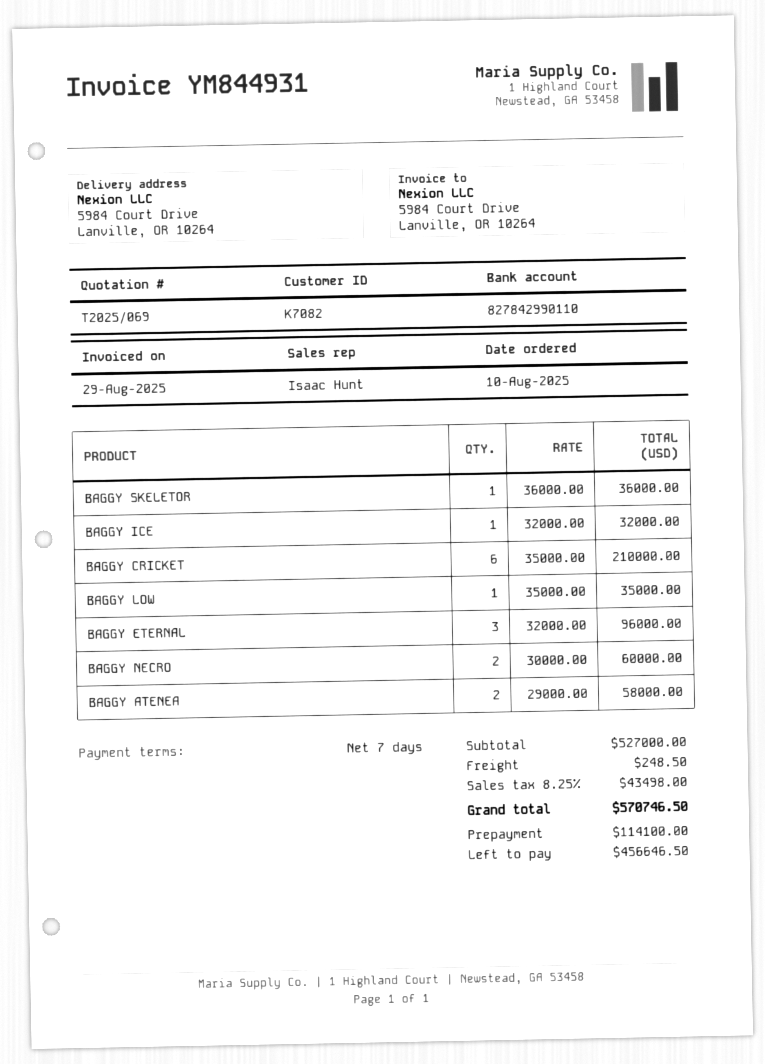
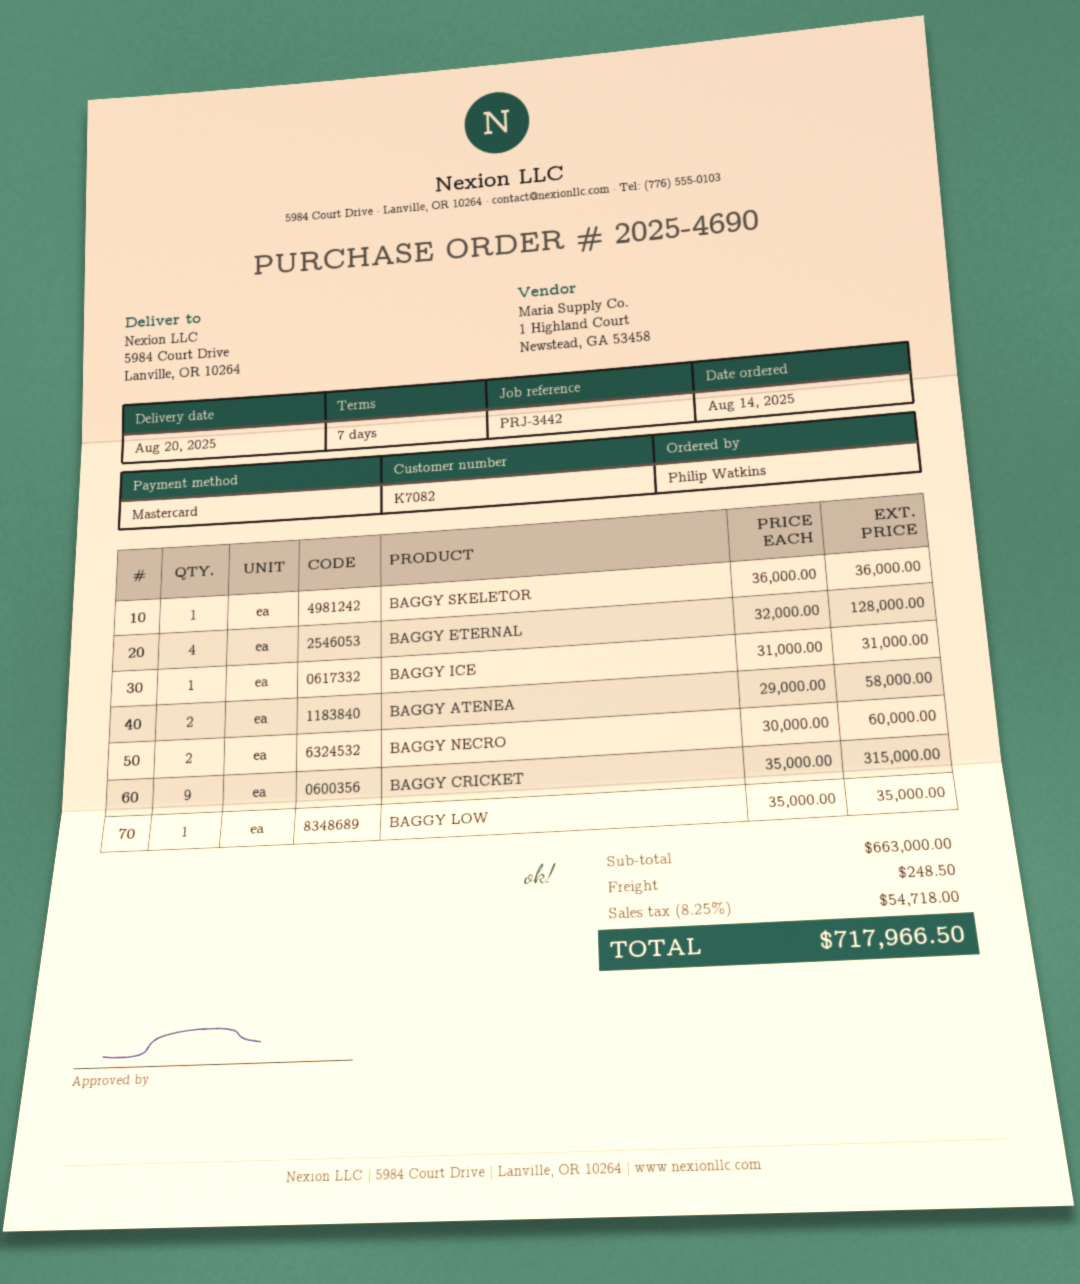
order date: 2025-08-10 -> 2025-08-14
BAGGY ICE: 1 x 32000.00 = 32000.00 -> 1 x 31000.00 = 31000.00
BAGGY CRICKET: 6 x 35000.00 = 210000.00 -> 9 x 35000.00 = 315000.00
BAGGY ETERNAL: 3 x 32000.00 = 96000.00 -> 4 x 32000.00 = 128000.00
subtotal: 527000.00 -> 663000.00
tax: 8.25% = 43498.00 -> 8.25% = 54718.00
total: 570746.50 -> 717966.50

